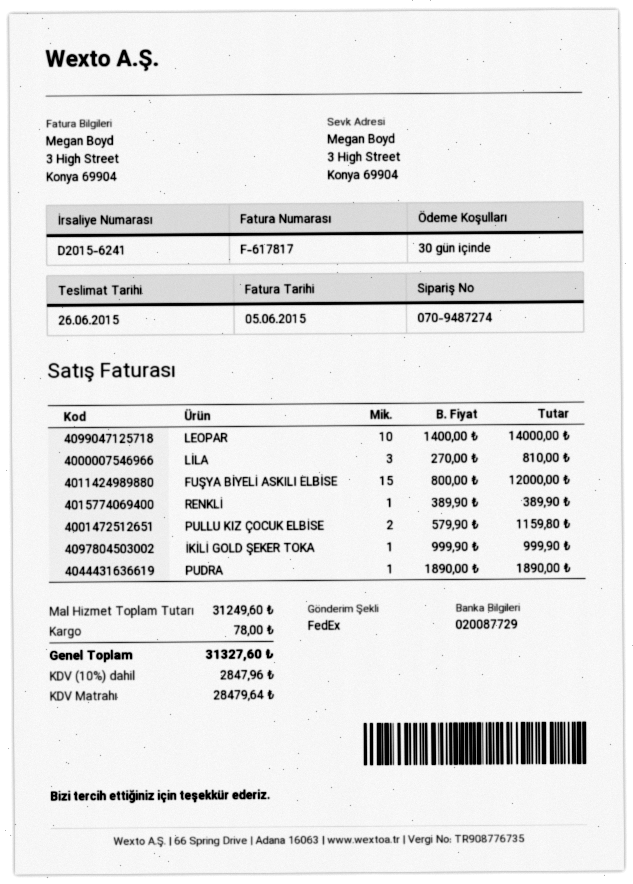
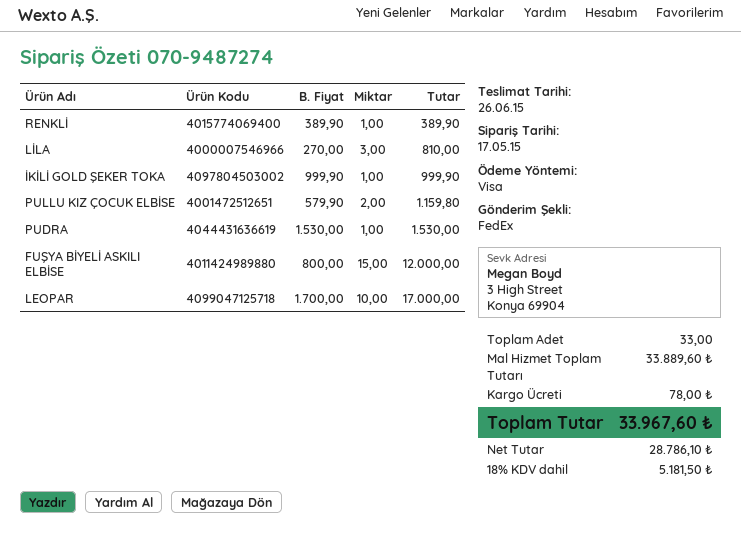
LEOPAR: 10 x 1400.00 = 14000.00 -> 10 x 1700.00 = 17000.00
PUDRA: 1 x 1890.00 = 1890.00 -> 1 x 1530.00 = 1530.00
subtotal: 31249.60 -> 33889.60
net: 28479.64 -> 28786.10
tax: 10% = 2847.96 -> 18% = 5181.50
total: 31327.60 -> 33967.60

